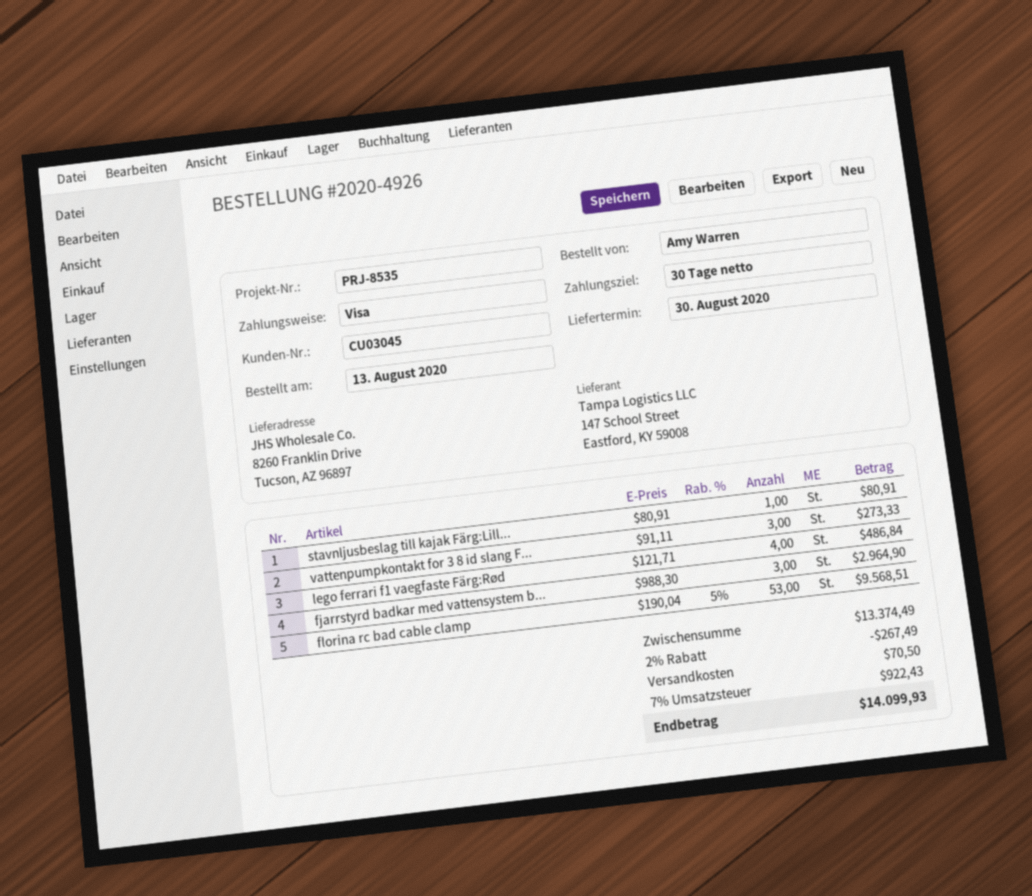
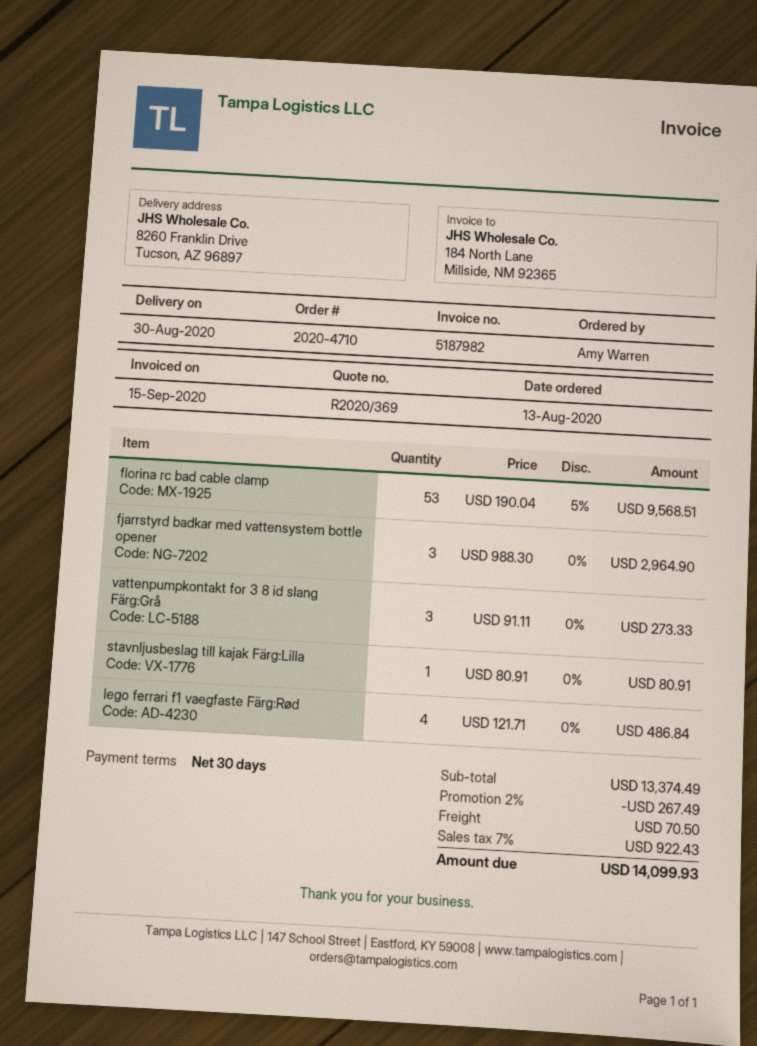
order number: 2020-4926 -> 2020-4710

